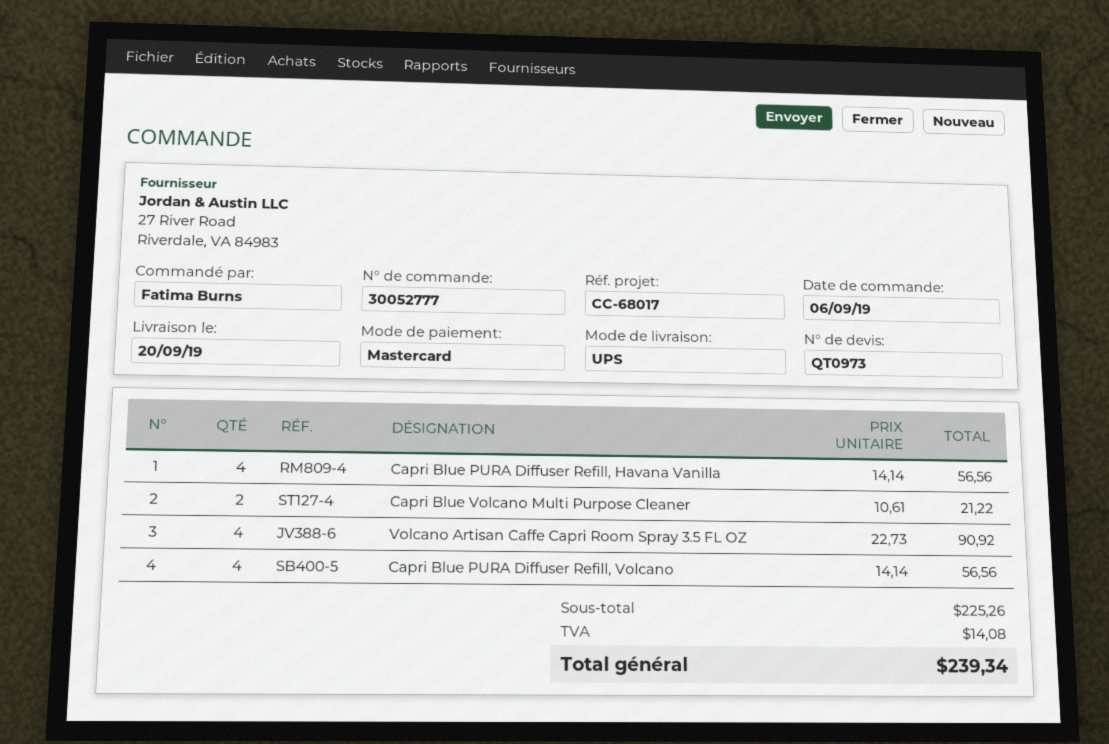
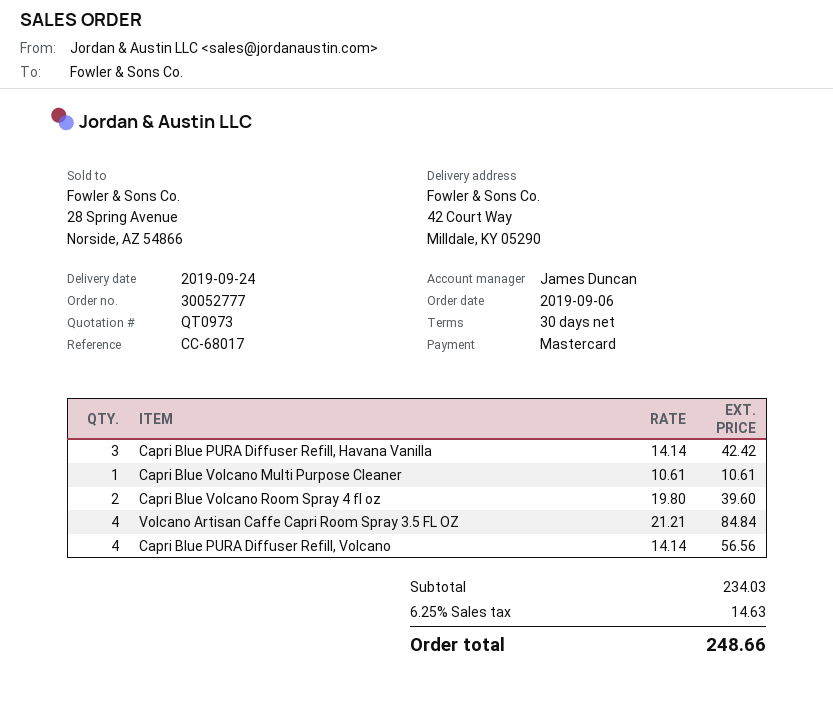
delivery date: 2019-09-20 -> 2019-09-24
Capri Blue PURA Diffuser Refill, Havana Vanilla: 4 x 14.14 = 56.56 -> 3 x 14.14 = 42.42
Capri Blue Volcano Multi Purpose Cleaner: 2 x 10.61 = 21.22 -> 1 x 10.61 = 10.61
Volcano Artisan Caffe Capri Room Spray 3.5 FL OZ: 4 x 22.73 = 90.92 -> 4 x 21.21 = 84.84
Capri Blue Volcano Room Spray 4 fl oz: none -> 2 x 19.80 = 39.60
subtotal: 225.26 -> 234.03
tax: 14.08 -> 14.63
total: 239.34 -> 248.66

